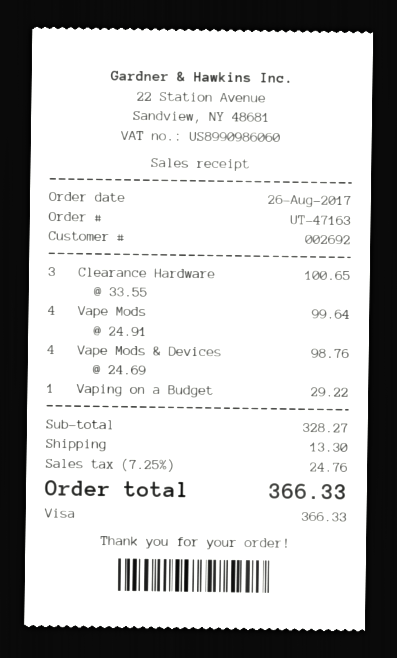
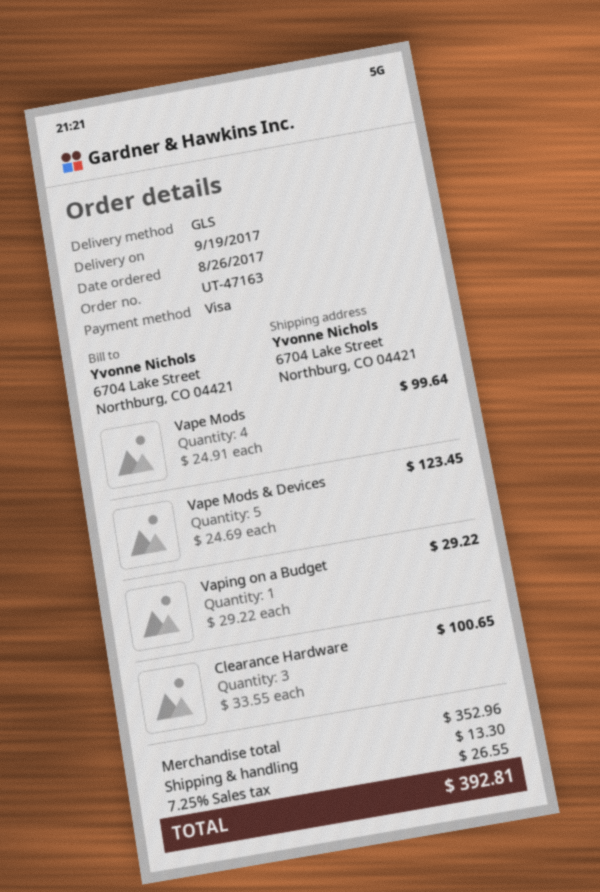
Vape Mods & Devices: 4 x 24.69 = 98.76 -> 5 x 24.69 = 123.45
subtotal: 328.27 -> 352.96
tax: 7.25% = 24.76 -> 7.25% = 26.55
total: 366.33 -> 392.81

